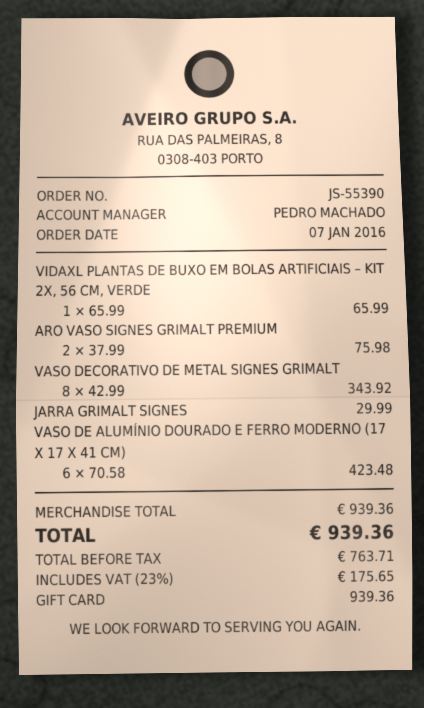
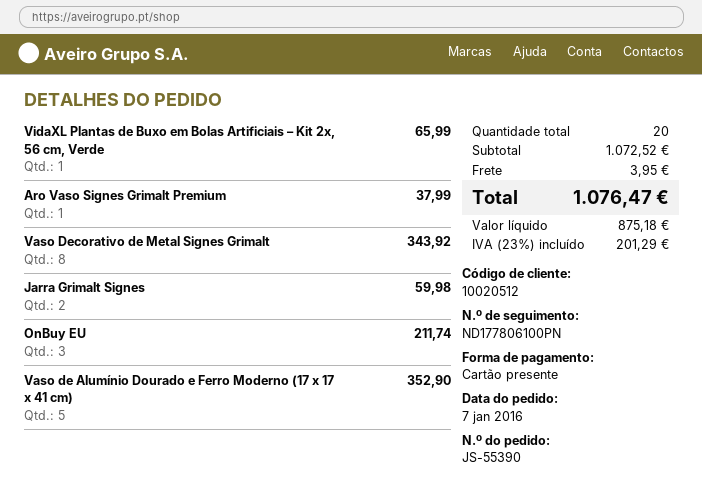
ARO VASO SIGNES GRIMALT PREMIUM: 2 for 75.98 -> 1 for 37.99
JARRA GRIMALT SIGNES: 1 for 29.99 -> 2 for 59.98
VASO DE ALUMÍNIO DOURADO E FERRO MODERNO (17 X 17 X 41 CM): 6 for 423.48 -> 5 for 352.90
OnBuy EU: none -> 3 for 211.74
subtotal: 939.36 -> 1072.52
shipping: none -> 3.95
net: 763.71 -> 875.18
tax: 23% = 175.65 -> 23% = 201.29
total: 939.36 -> 1076.47

